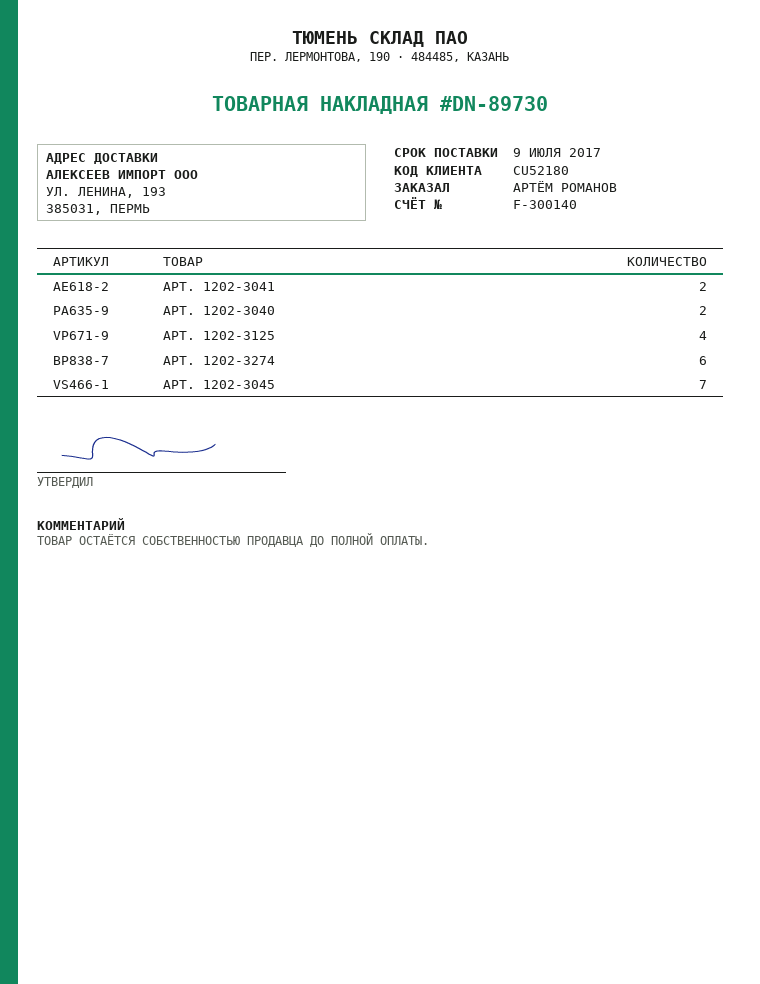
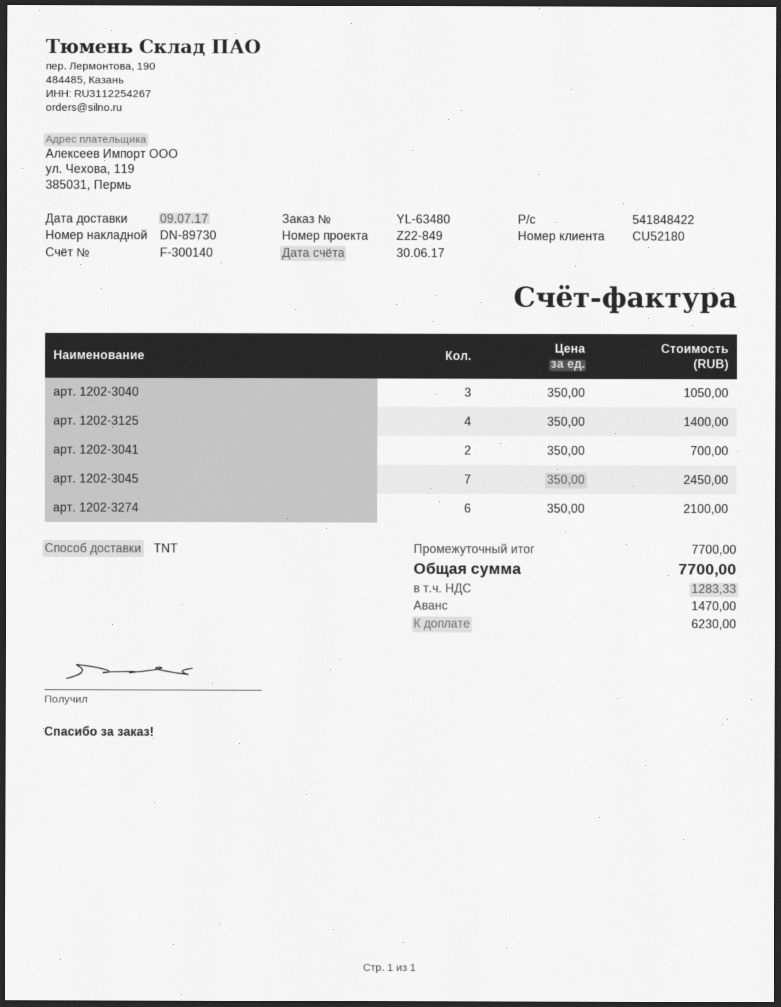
АРТ. 1202-3040: 2 -> 3

